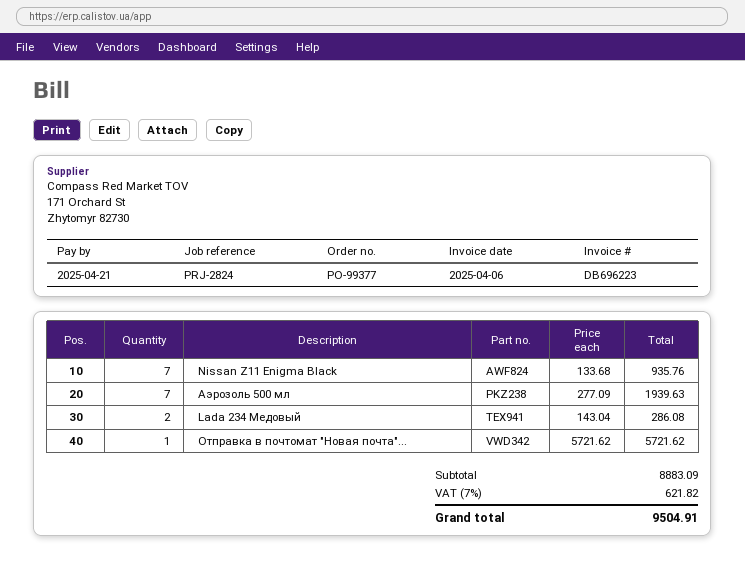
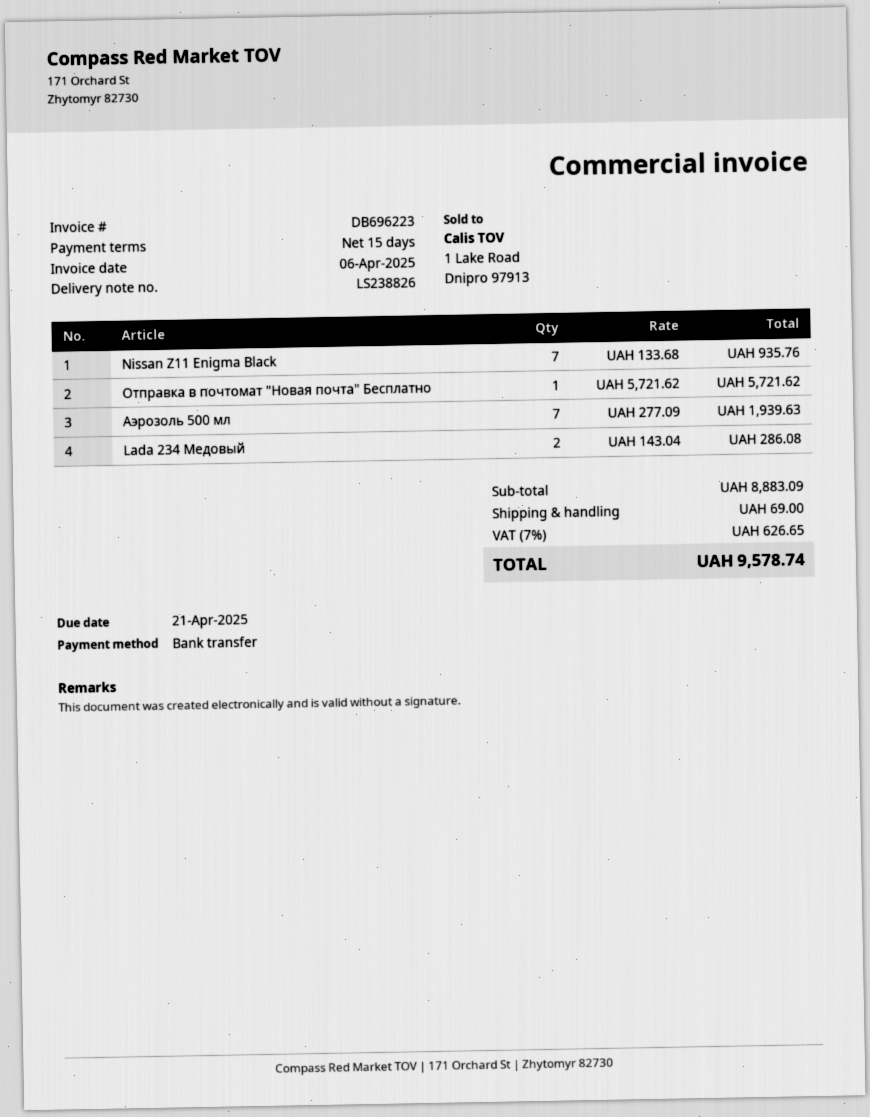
shipping: none -> 69.00
tax: 7% = 621.82 -> 7% = 626.65
total: 9504.91 -> 9578.74

